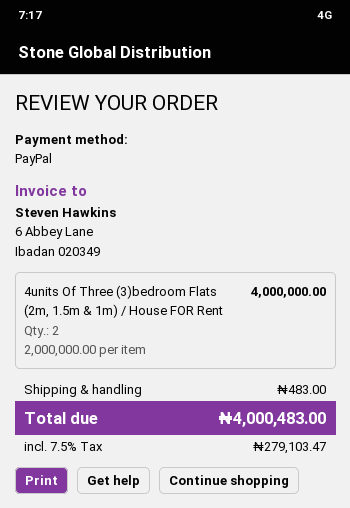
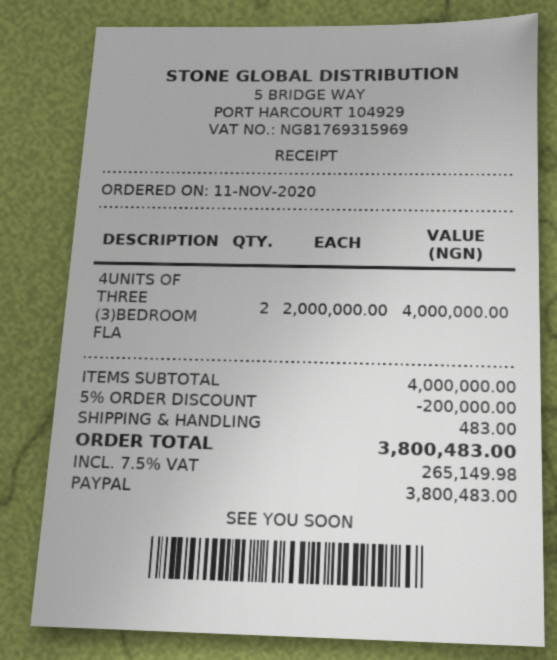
discount: none -> 5% = 200000.00
tax: 7.5% = 279103.47 -> 7.5% = 265149.98
total: 4000483.00 -> 3800483.00

